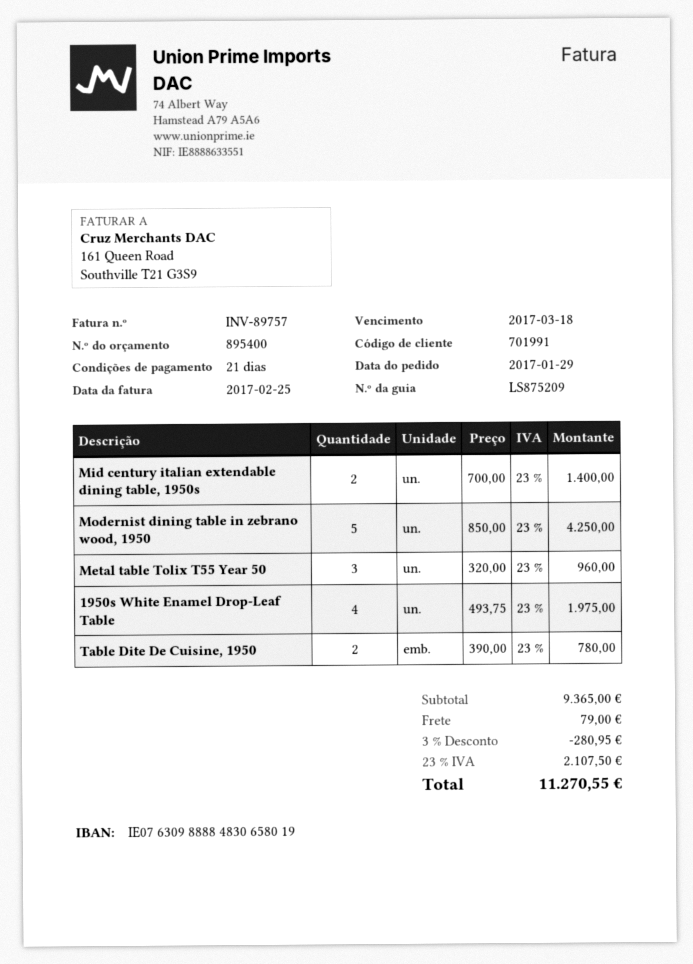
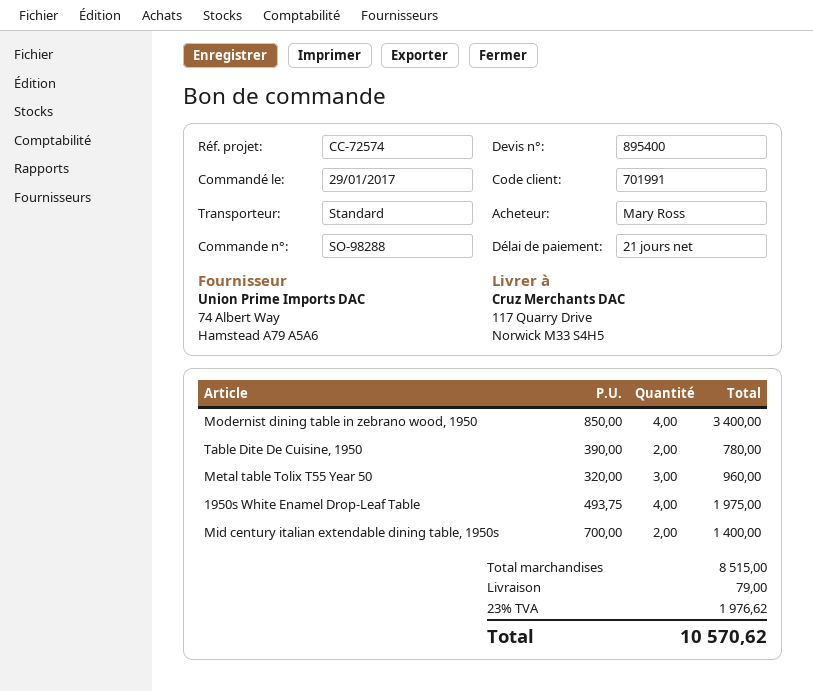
Modernist dining table in zebrano wood, 1950: 5 x 850.00 = 4250.00 -> 4 x 850.00 = 3400.00
subtotal: 9365.00 -> 8515.00
discount: 3% = 280.95 -> none
tax: 23% = 2107.50 -> 23% = 1976.62
total: 11270.55 -> 10570.62

